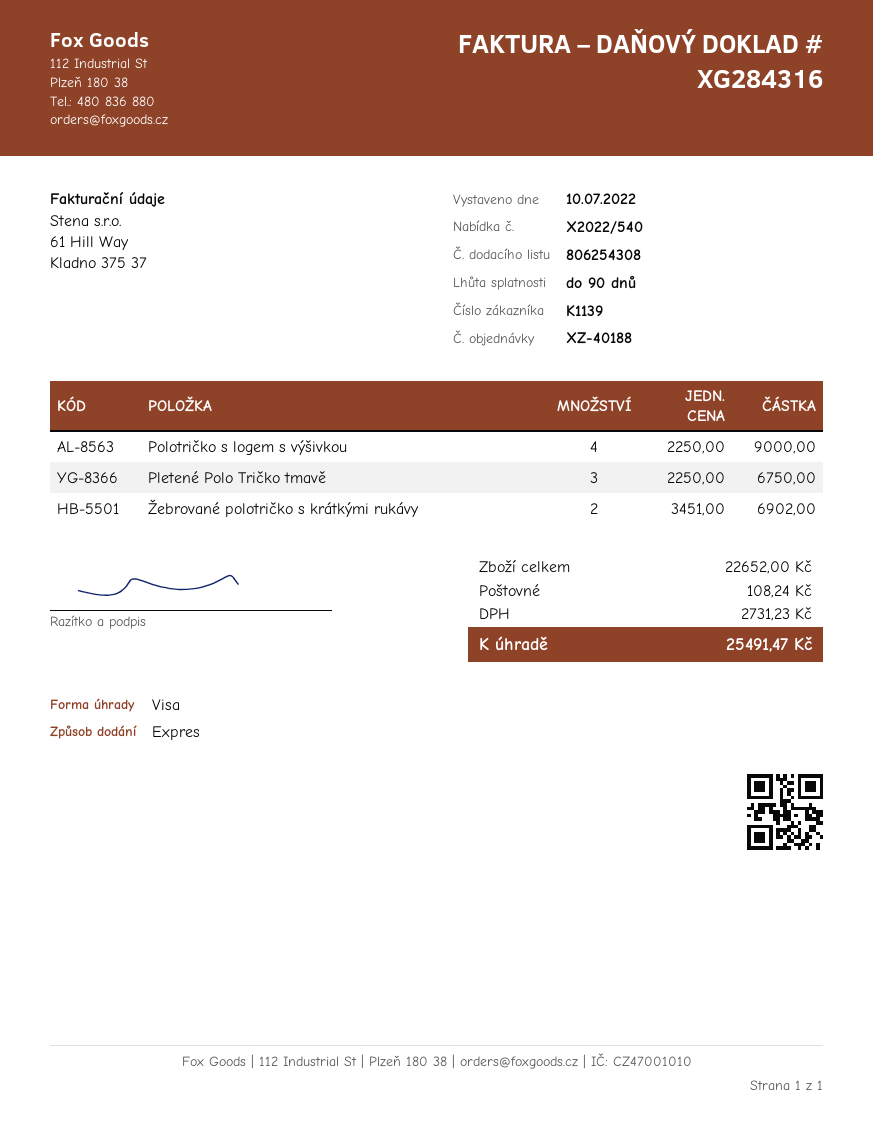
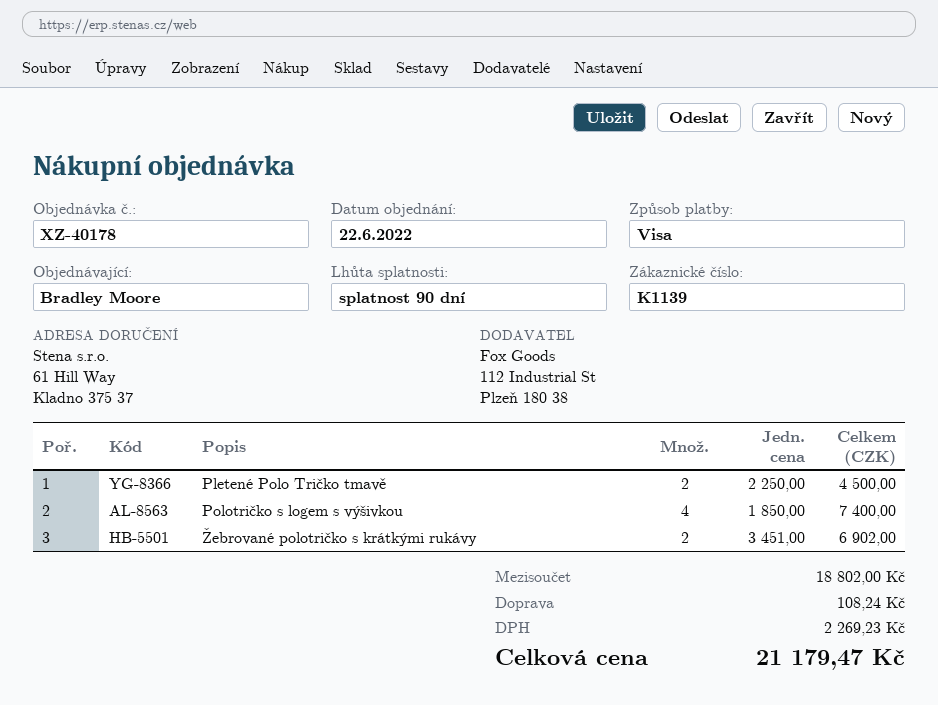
order number: XZ-40188 -> XZ-40178
Polotričko s logem s výšivkou: 4 x 2250.00 = 9000.00 -> 4 x 1850.00 = 7400.00
Pletené Polo Tričko tmavě: 3 x 2250.00 = 6750.00 -> 2 x 2250.00 = 4500.00
subtotal: 22652.00 -> 18802.00
tax: 2731.23 -> 2269.23
total: 25491.47 -> 21179.47

